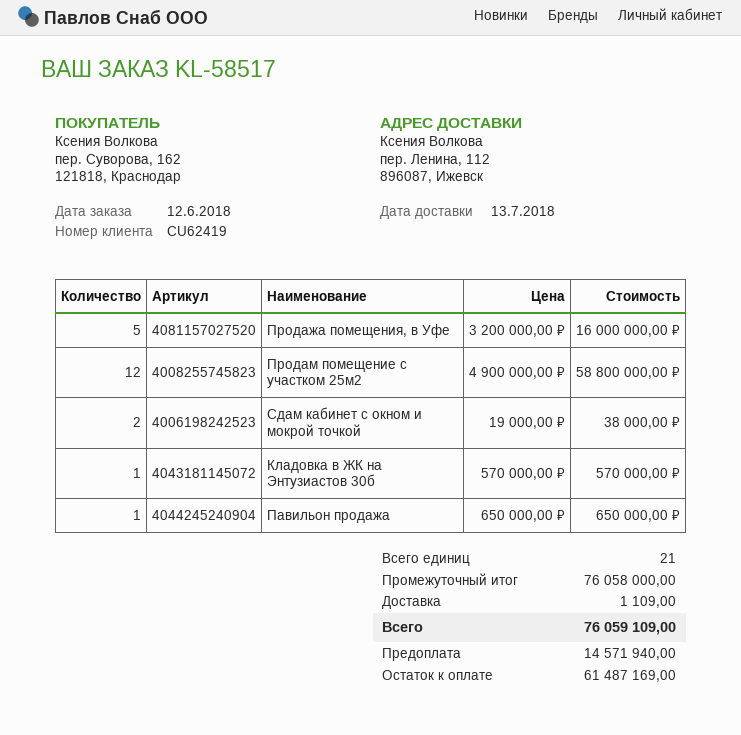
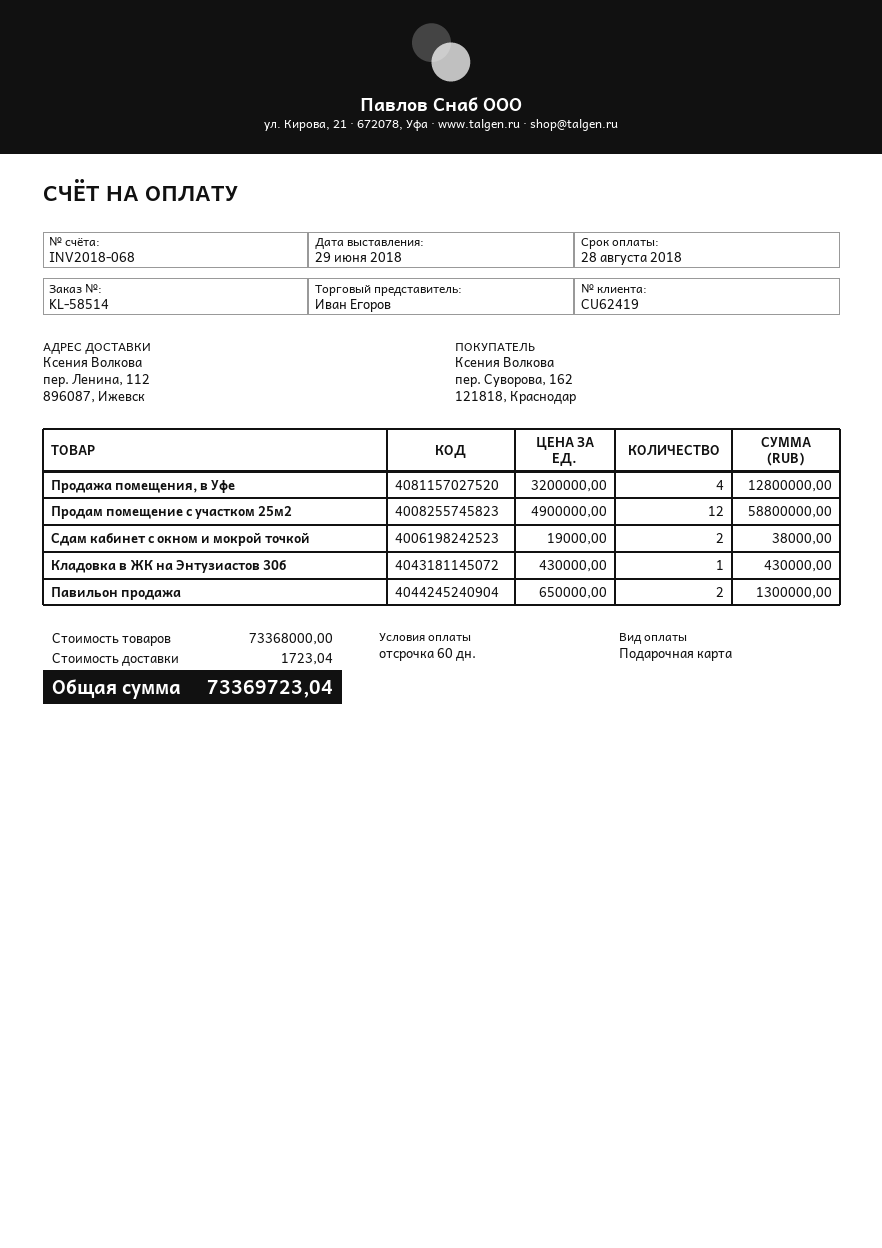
order number: KL-58517 -> KL-58514
Продажа помещения, в Уфе: 5 x 3200000.00 = 16000000.00 -> 4 x 3200000.00 = 12800000.00
Кладовка в ЖК на Энтузиастов 30б: 1 x 570000.00 = 570000.00 -> 1 x 430000.00 = 430000.00
Павильон продажа: 1 x 650000.00 = 650000.00 -> 2 x 650000.00 = 1300000.00
subtotal: 76058000.00 -> 73368000.00
shipping: 1109.00 -> 1723.04
total: 76059109.00 -> 73369723.04

